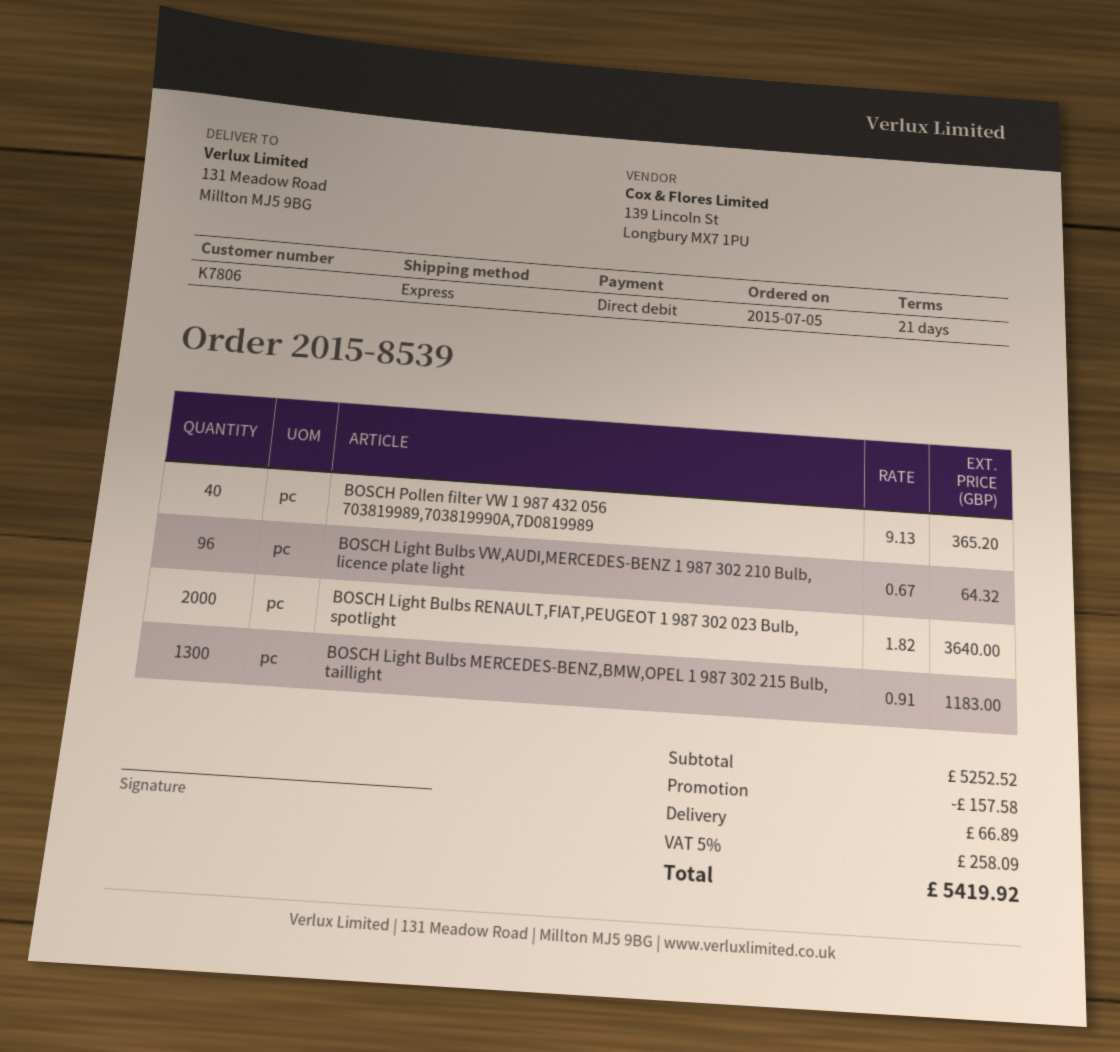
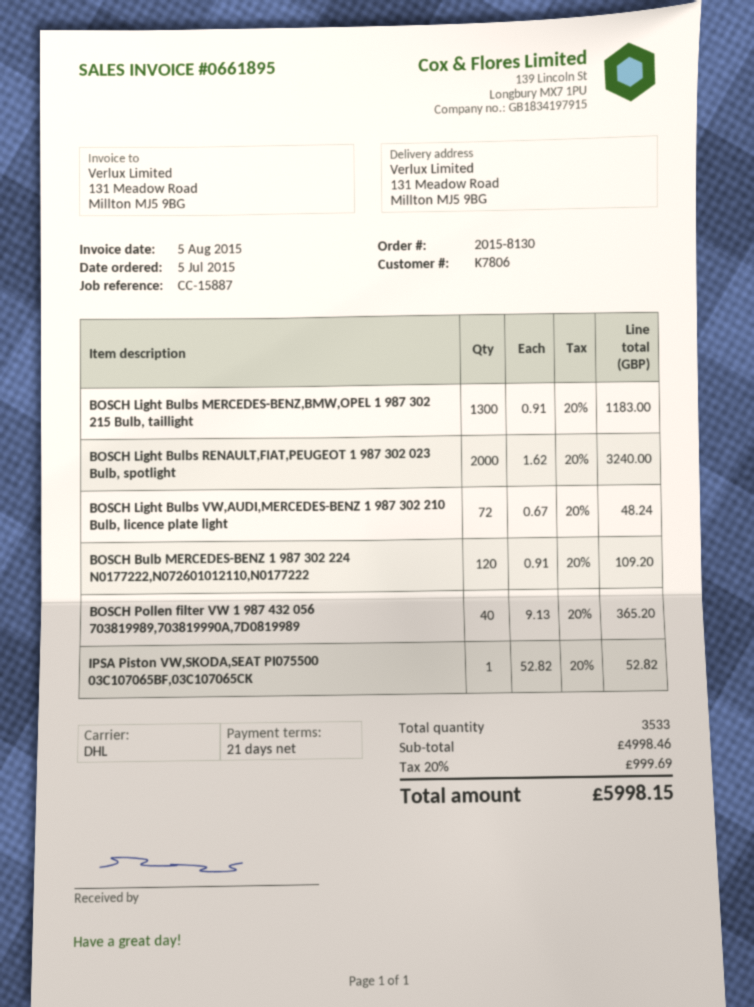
order number: 2015-8539 -> 2015-8130
shipping method: express -> DHL
BOSCH Light Bulbs VW,AUDI,MERCEDES-BENZ 1 987 302 210 Bulb, licence plate light: 96 x 0.67 = 64.32 -> 72 x 0.67 = 48.24
BOSCH Light Bulbs RENAULT,FIAT,PEUGEOT 1 987 302 023 Bulb, spotlight: 2000 x 1.82 = 3640.00 -> 2000 x 1.62 = 3240.00
BOSCH Bulb MERCEDES-BENZ 1 987 302 224 N0177222,N072601012110,N0177222: none -> 120 x 0.91 = 109.20
IPSA Piston VW,SKODA,SEAT PI075500 03C107065BF,03C107065CK: none -> 1 x 52.82 = 52.82
subtotal: 5252.52 -> 4998.46
discount: 157.58 -> none
shipping: 66.89 -> none
tax: 5% = 258.09 -> 20% = 999.69
total: 5419.92 -> 5998.15

